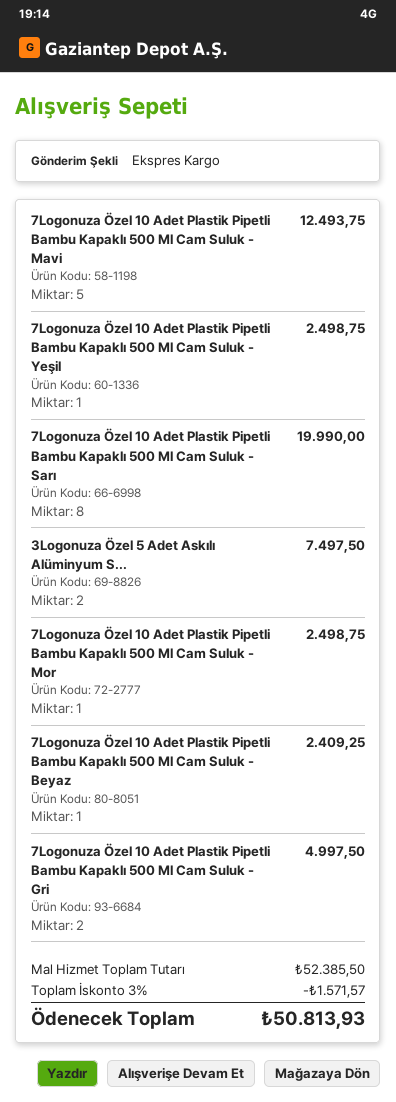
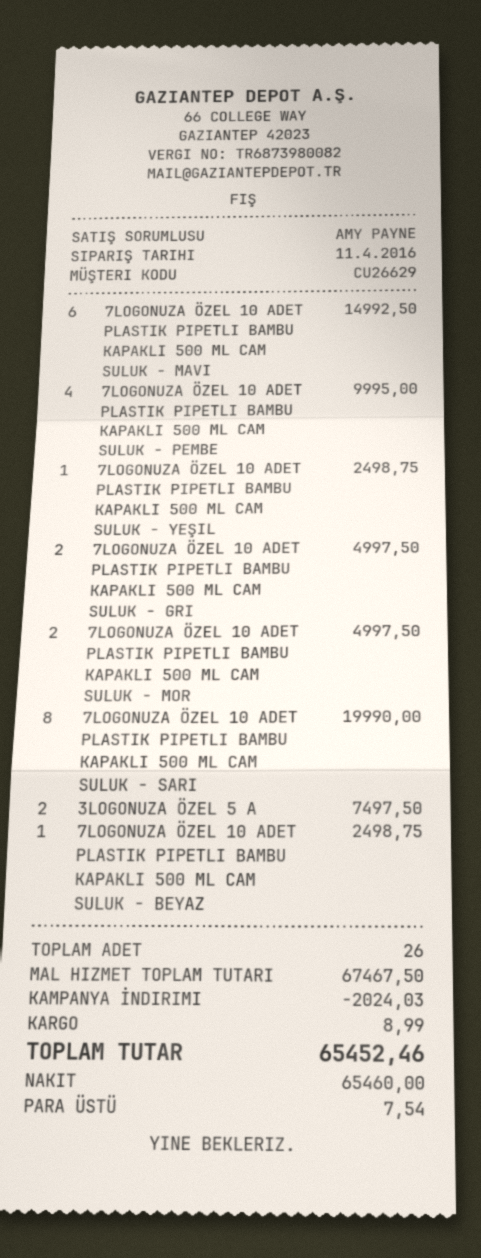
7Logonuza Özel 10 Adet Plastik Pipetli Bambu Kapaklı 500 Ml Cam Suluk - Mavi: 5 for 12493.75 -> 6 for 14992.50
7Logonuza Özel 10 Adet Plastik Pipetli Bambu Kapaklı 500 Ml Cam Suluk - Mor: 1 for 2498.75 -> 2 for 4997.50
7Logonuza Özel 10 Adet Plastik Pipetli Bambu Kapaklı 500 Ml Cam Suluk - Beyaz: 1 for 2409.25 -> 1 for 2498.75
7LOGONUZA ÖZEL 10 ADET PLASTIK PIPETLI BAMBU KAPAKLI 500 ML CAM SULUK - PEMBE: none -> 4 for 9995.00
subtotal: 52385.50 -> 67467.50
discount: 1571.57 -> 2024.03
shipping: none -> 8.99
total: 50813.93 -> 65452.46

